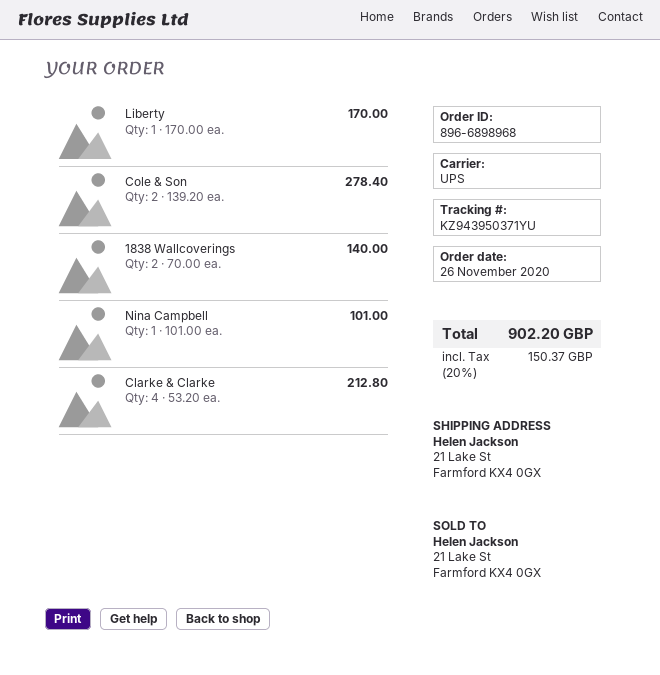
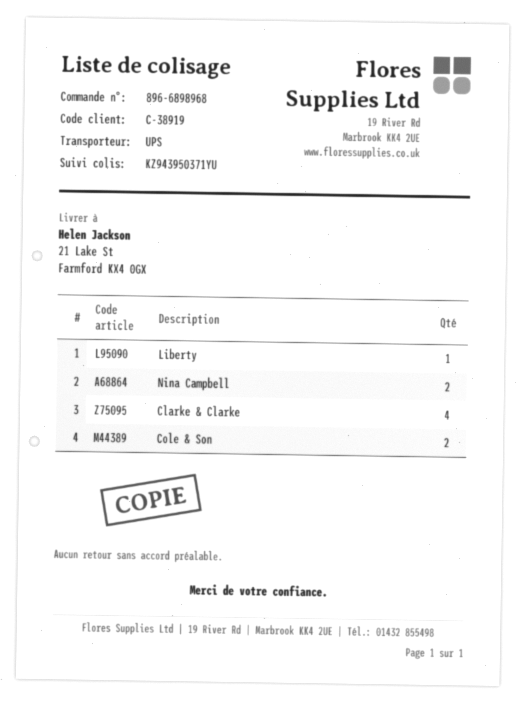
1838 Wallcoverings: 2 -> none
Nina Campbell: 1 -> 2

